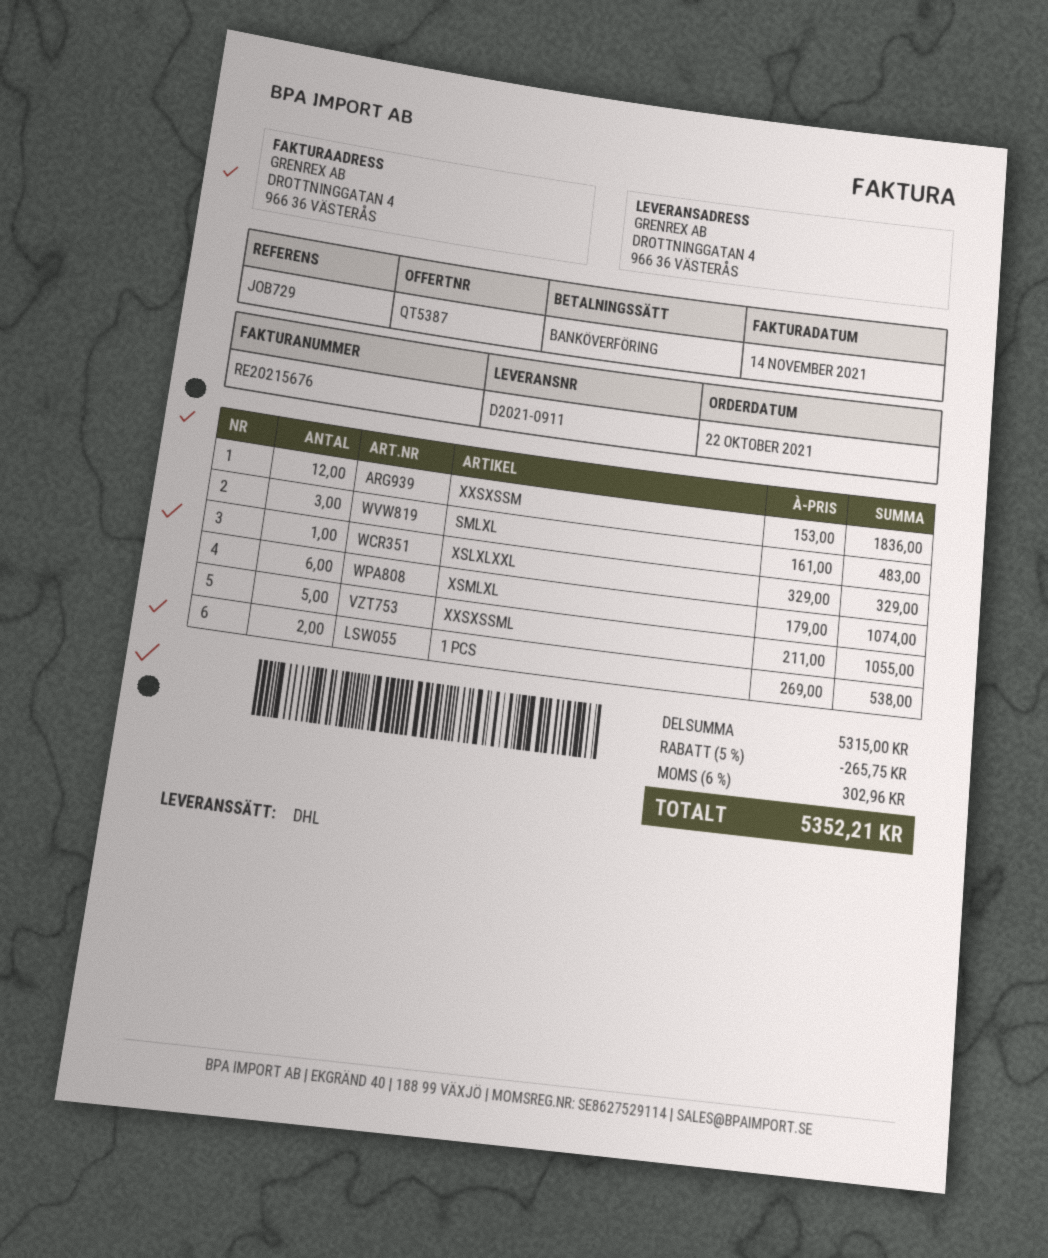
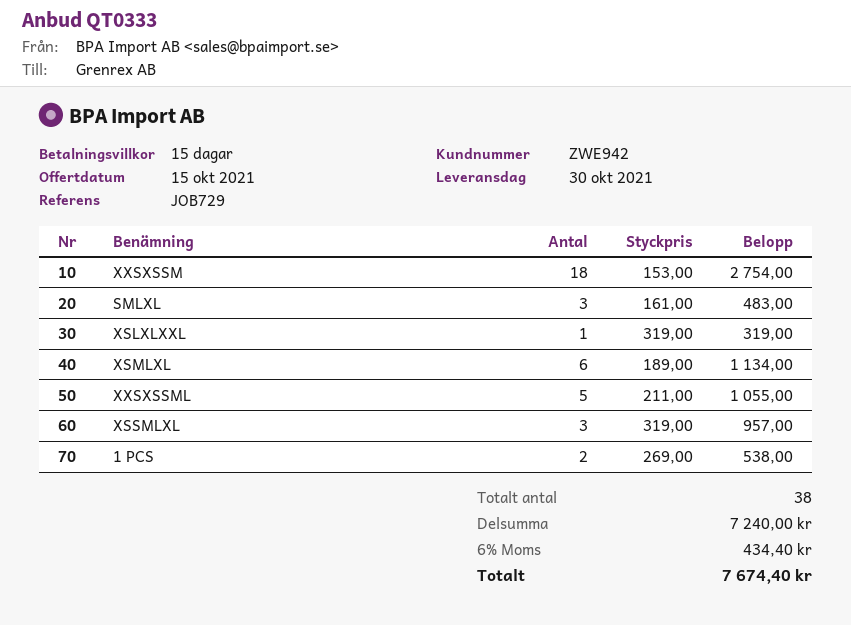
quote number: QT5387 -> QT0333
XXSXSSM: 12 x 153.00 = 1836.00 -> 18 x 153.00 = 2754.00
XSLXLXXL: 1 x 329.00 = 329.00 -> 1 x 319.00 = 319.00
XSMLXL: 6 x 179.00 = 1074.00 -> 6 x 189.00 = 1134.00
XSSMLXL: none -> 3 x 319.00 = 957.00
subtotal: 5315.00 -> 7240.00
discount: 5% = 265.75 -> none
tax: 6% = 302.96 -> 6% = 434.40
total: 5352.21 -> 7674.40

